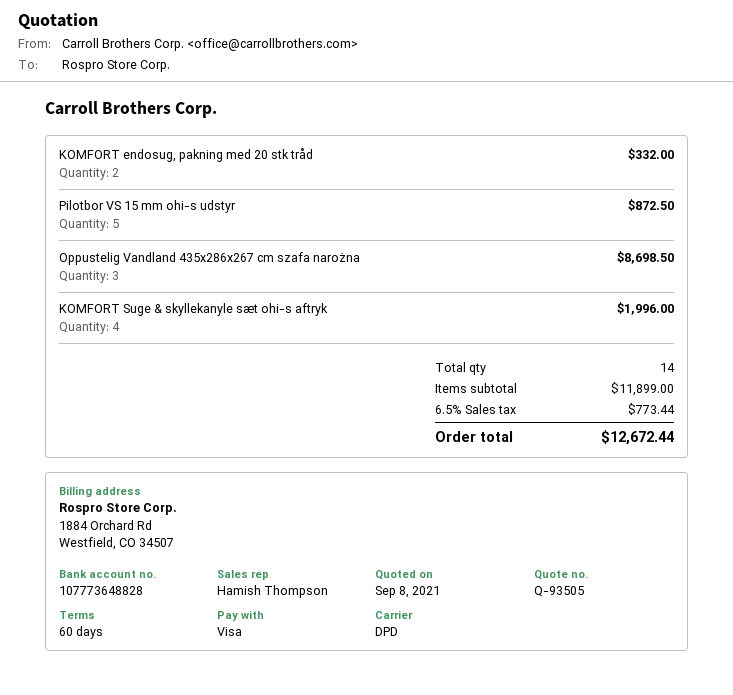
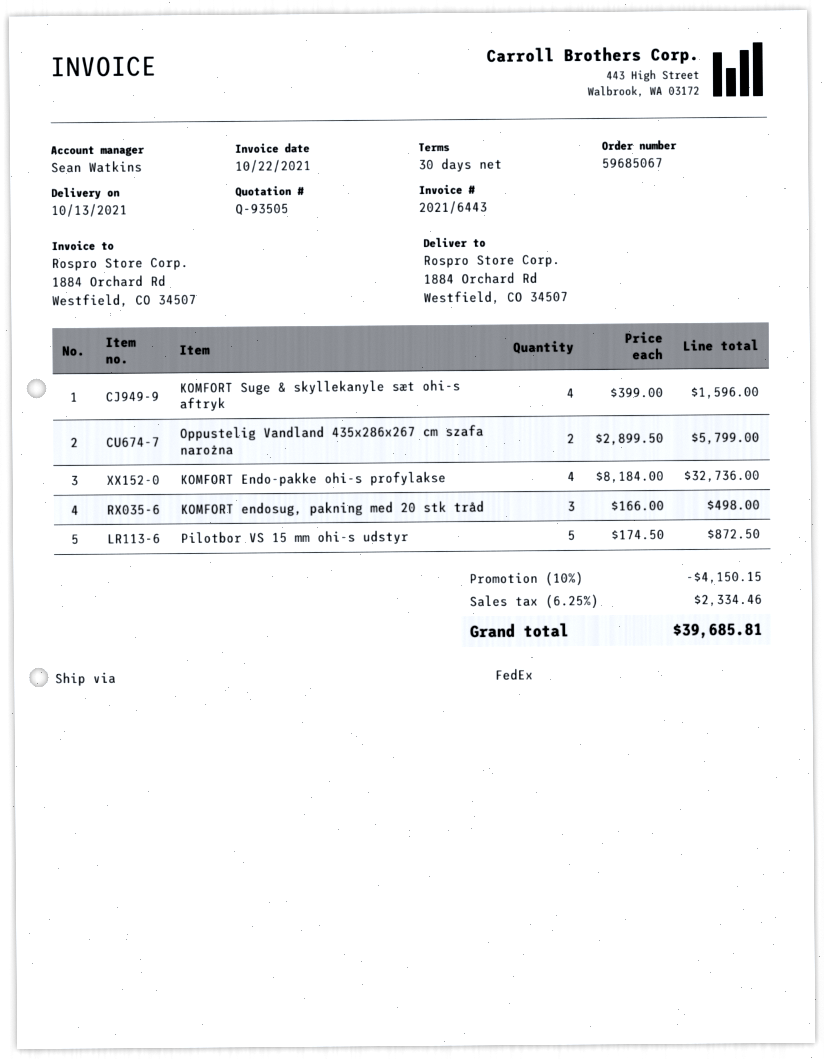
payment terms: 60 days -> 30 days
sales rep: Hamish Thompson -> Sean Watkins
shipping method: DPD -> FedEx
KOMFORT endosug, pakning med 20 stk tråd: 2 for 332.00 -> 3 for 498.00
Oppustelig Vandland 435x286x267 cm szafa narożna: 3 for 8698.50 -> 2 for 5799.00
KOMFORT Suge & skyllekanyle sæt ohi-s aftryk: 4 for 1996.00 -> 4 for 1596.00
KOMFORT Endo-pakke ohi-s profylakse: none -> 4 for 32736.00
discount: none -> 10% = 4150.15
tax: 6.5% = 773.44 -> 6.25% = 2334.46
total: 12672.44 -> 39685.81

